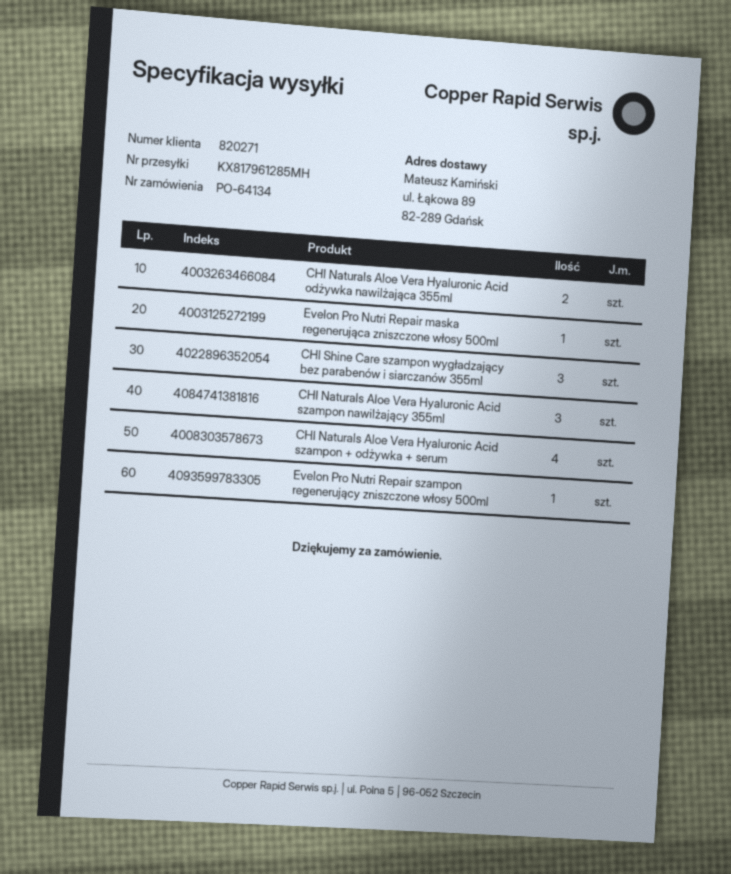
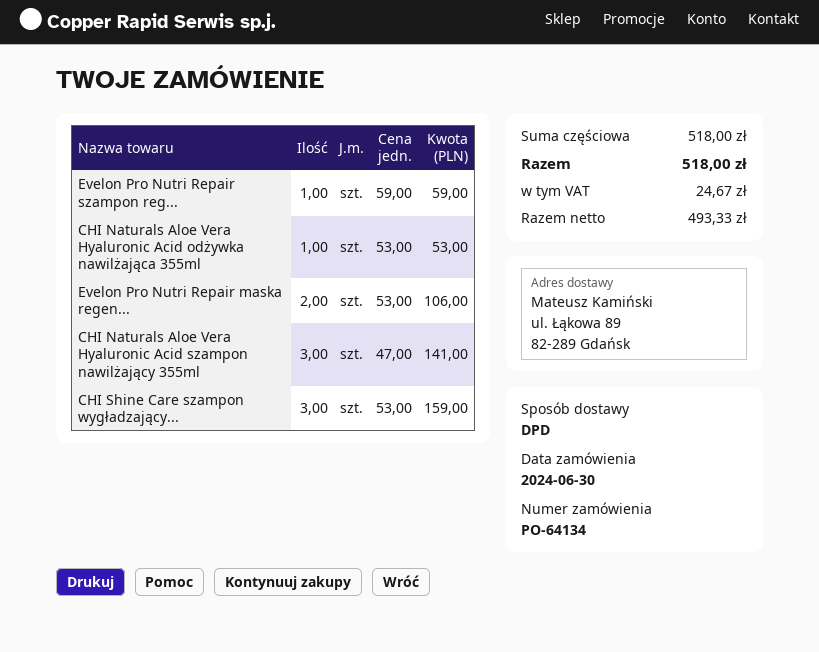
CHI Naturals Aloe Vera Hyaluronic Acid odżywka nawilżająca 355ml: 2 -> 1
Evelon Pro Nutri Repair maska regenerująca zniszczone włosy 500ml: 1 -> 2
CHI Naturals Aloe Vera Hyaluronic Acid szampon + odżywka + serum: 4 -> none

